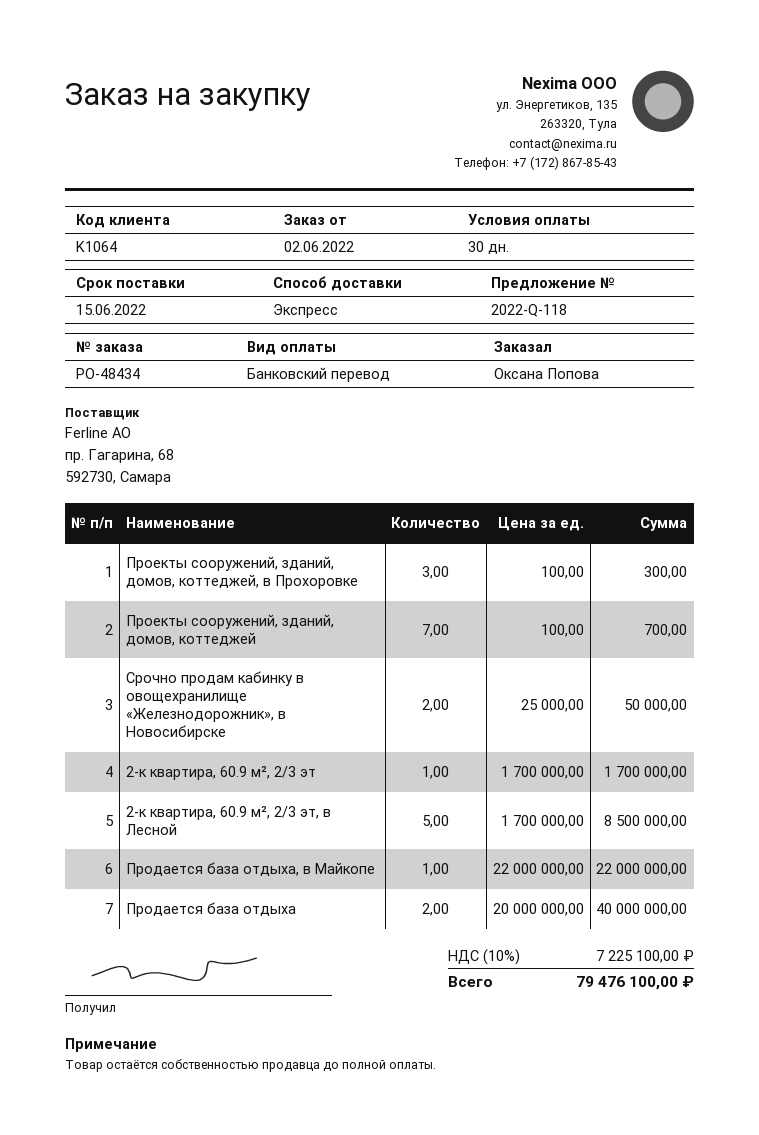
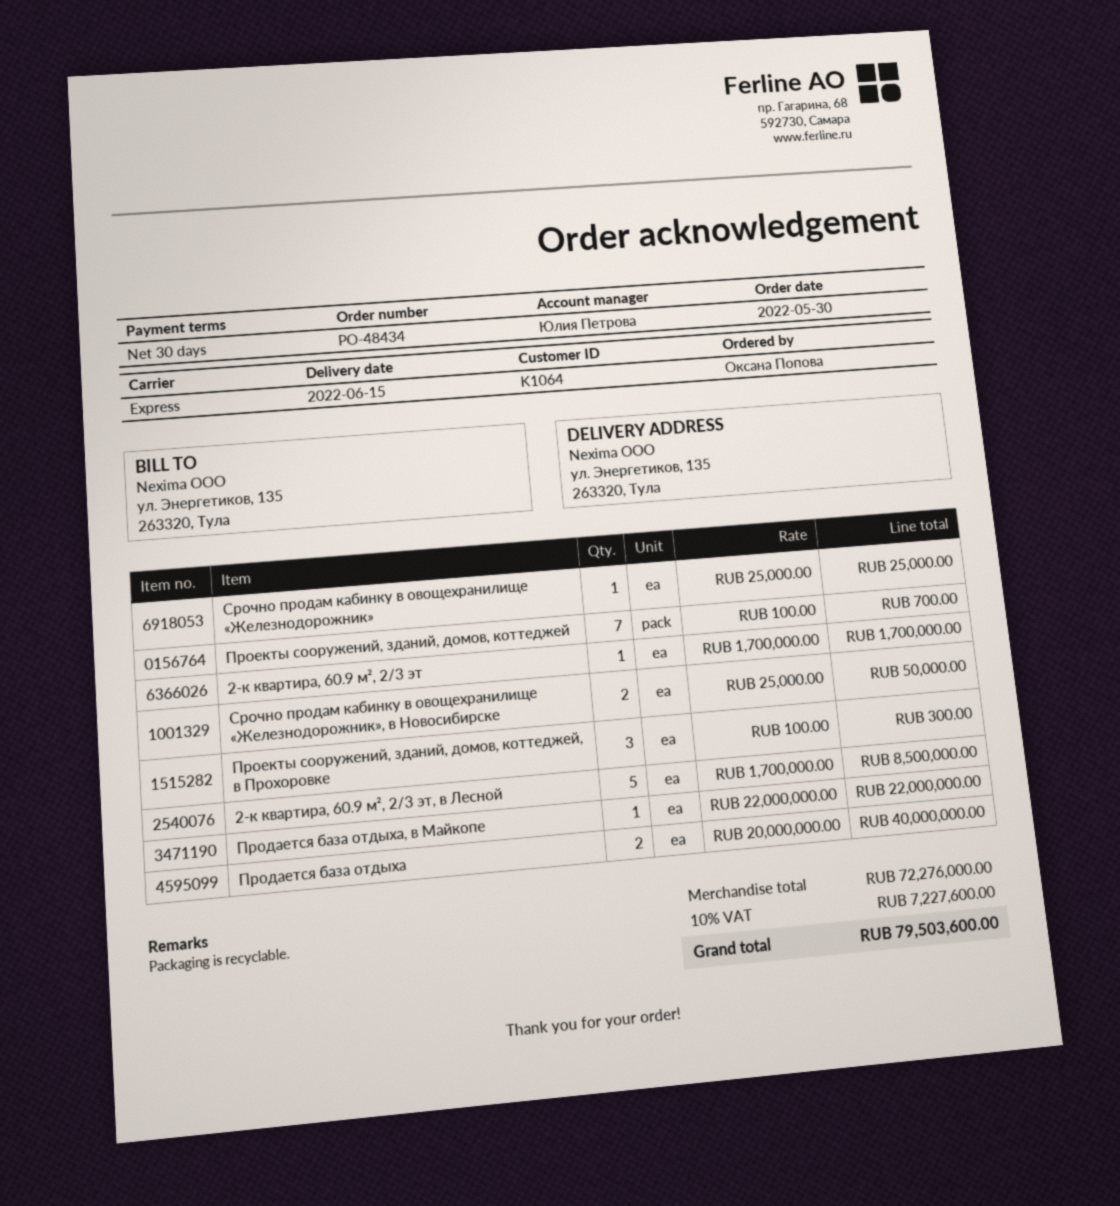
order date: 2022-06-02 -> 2022-05-30
Срочно продам кабинку в овощехранилище «Железнодорожник»: none -> 1 x 25000.00 = 25000.00
tax: 10% = 7225100.00 -> 10% = 7227600.00
total: 79476100.00 -> 79503600.00

